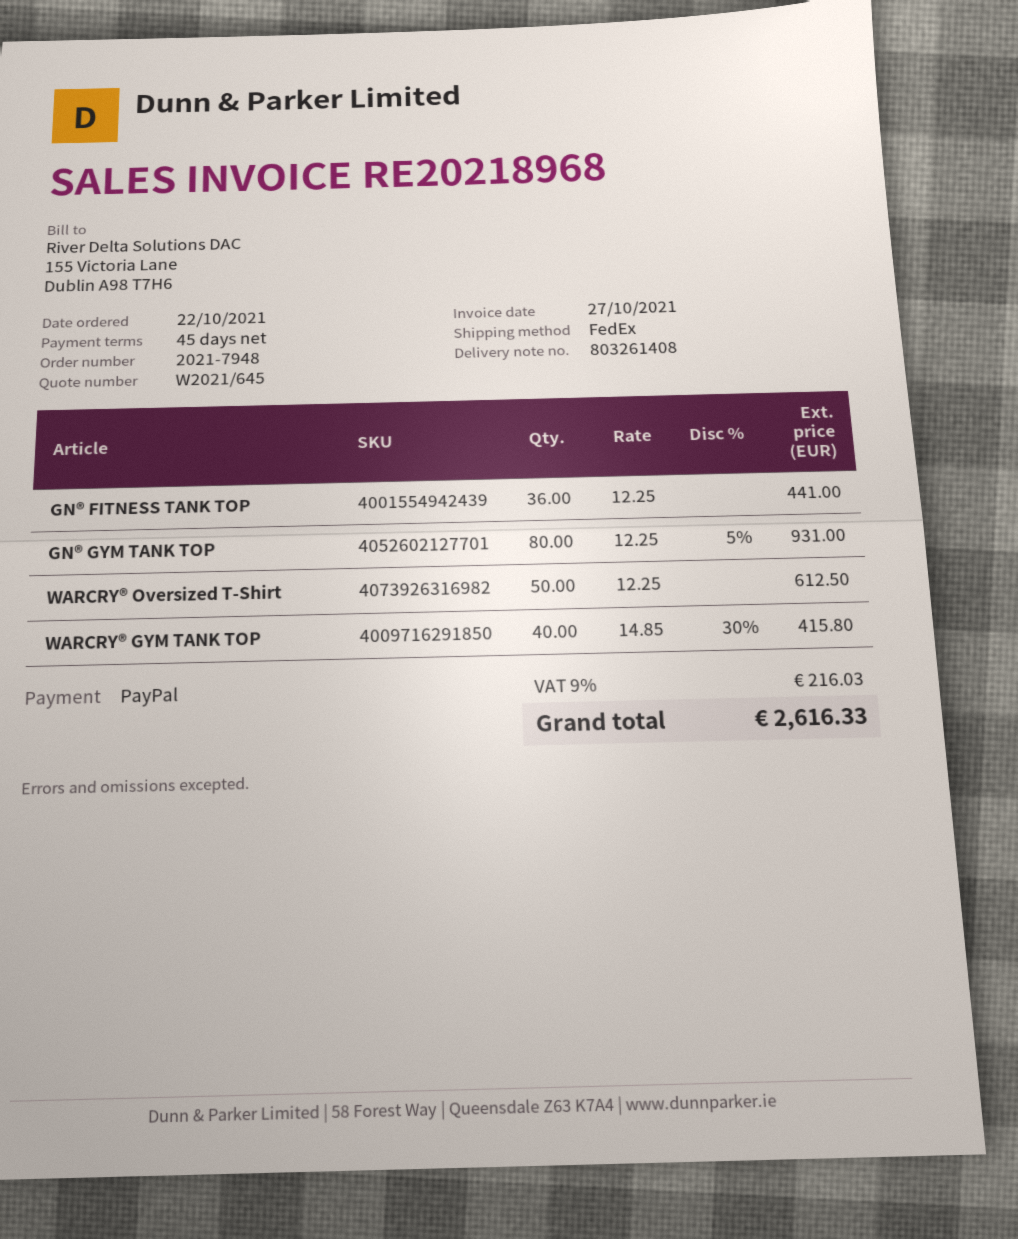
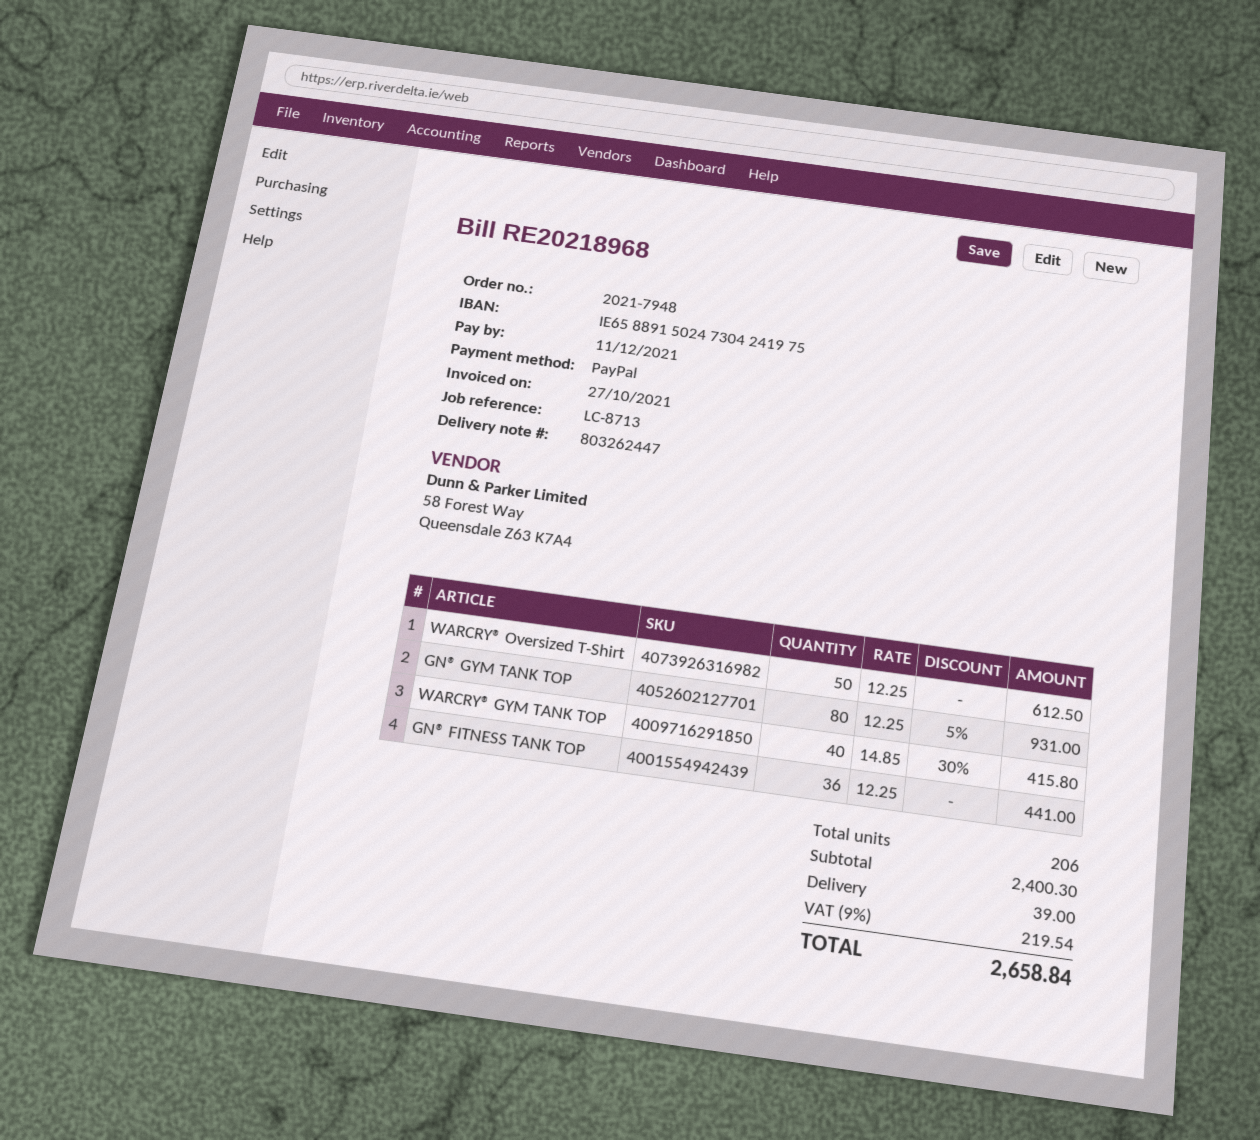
delivery note number: 803261408 -> 803262447
shipping: none -> 39.00
tax: 9% = 216.03 -> 9% = 219.54
total: 2616.33 -> 2658.84

